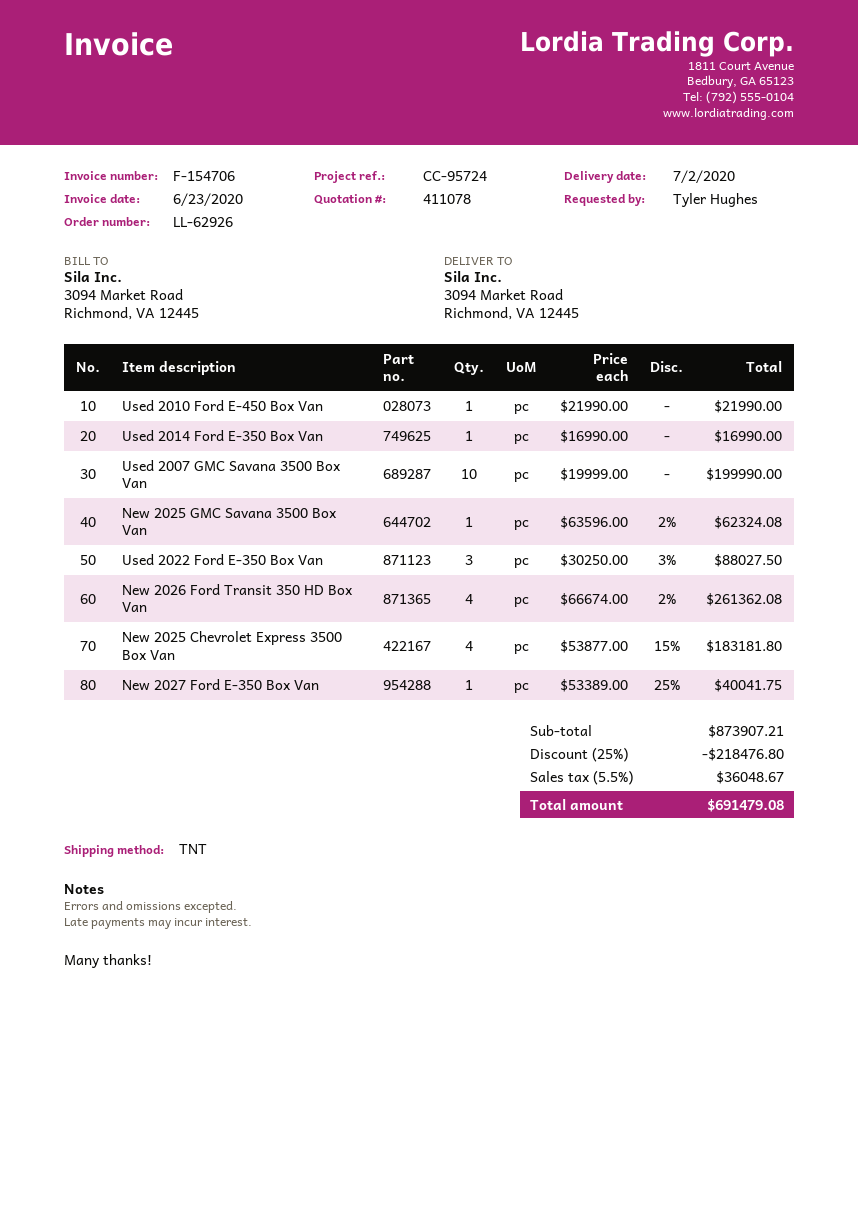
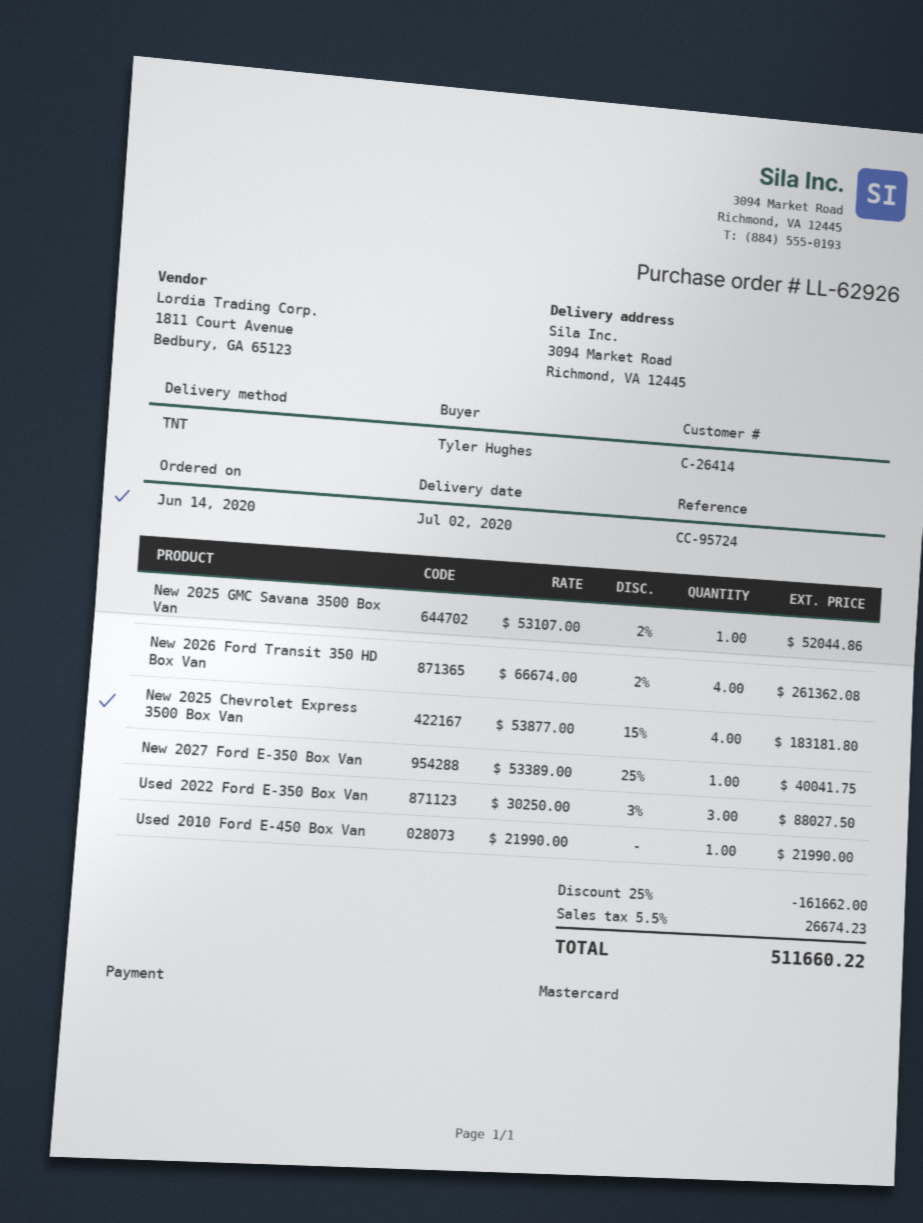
Used 2014 Ford E-350 Box Van: 1 x 16990.00 = 16990.00 -> none
Used 2007 GMC Savana 3500 Box Van: 10 x 19999.00 = 199990.00 -> none
New 2025 GMC Savana 3500 Box Van: 1 x 63596.00 - 2% = 62324.08 -> 1 x 53107.00 - 2% = 52044.86
discount: 25% = 218476.80 -> 25% = 161662.00
tax: 5.5% = 36048.67 -> 5.5% = 26674.23
total: 691479.08 -> 511660.22

